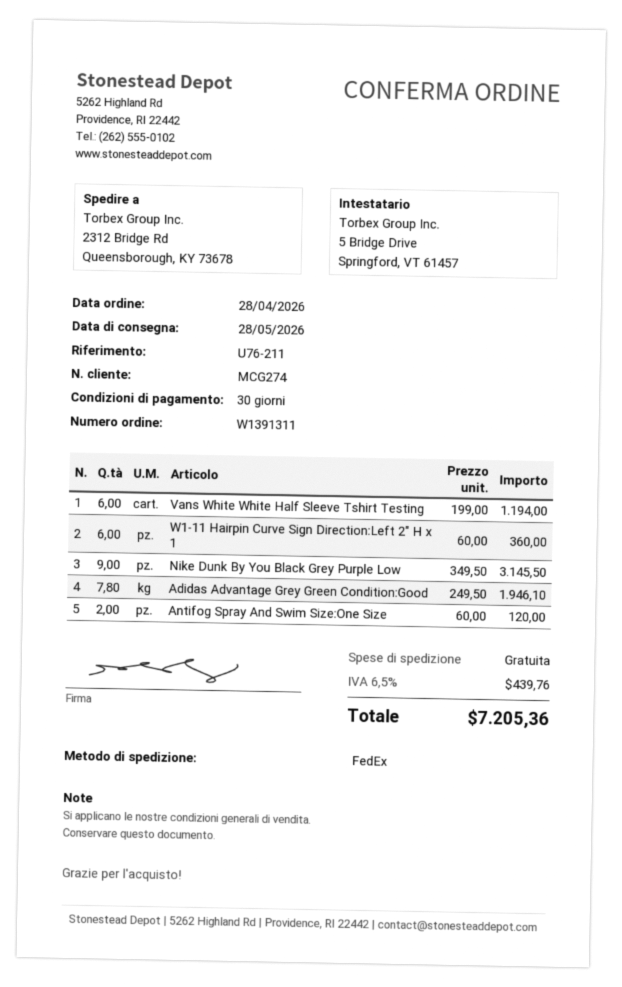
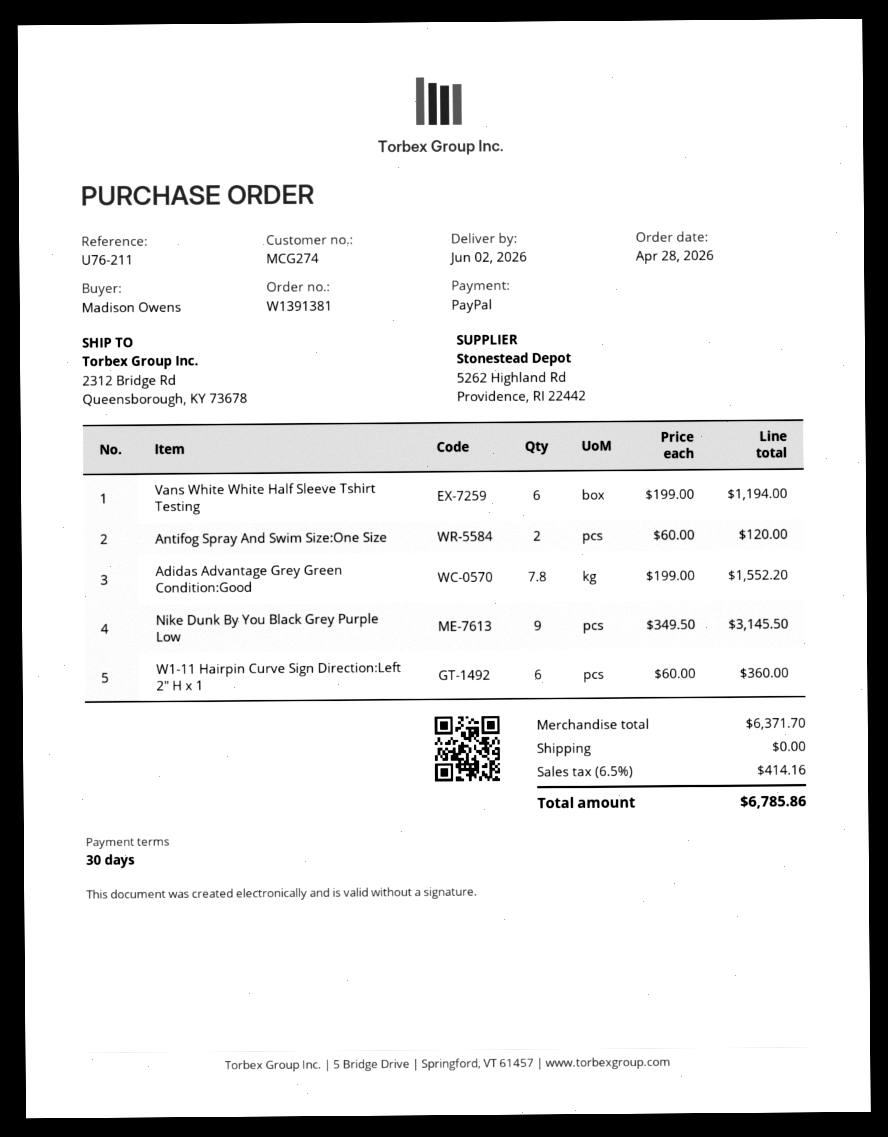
order number: W1391311 -> W1391381
delivery date: 2026-05-28 -> 2026-06-02
Adidas Advantage Grey Green Condition:Good: 7.8 x 249.50 = 1946.10 -> 7.8 x 199.00 = 1552.20
tax: 6.5% = 439.76 -> 6.5% = 414.16
total: 7205.36 -> 6785.86

